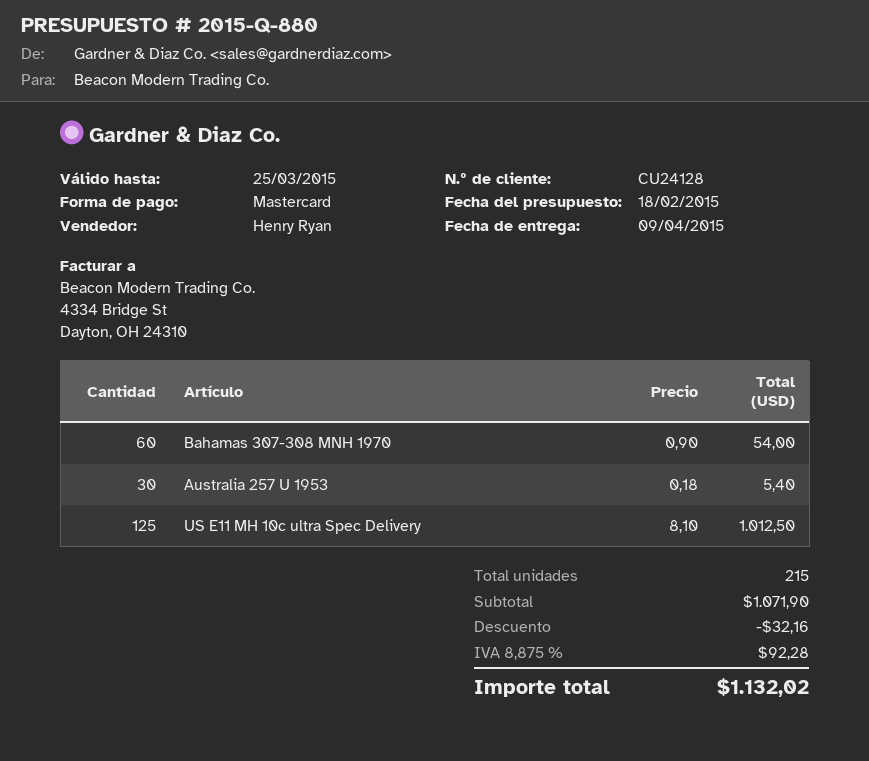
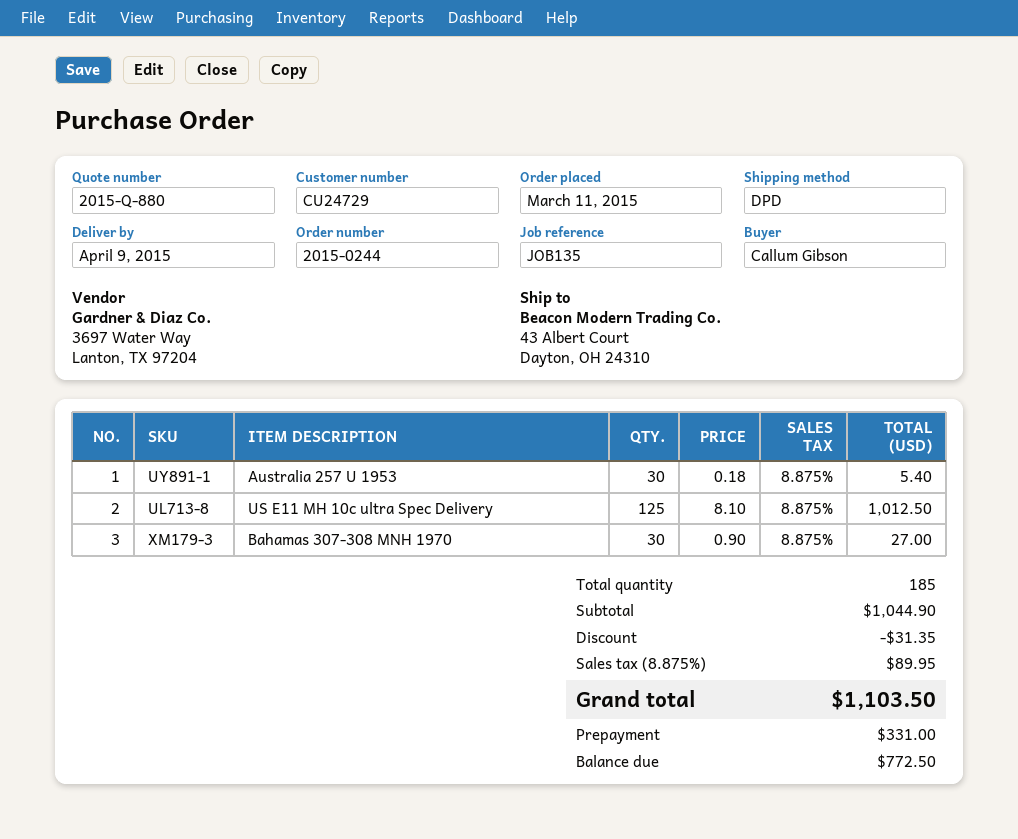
customer number: CU24128 -> CU24729
Bahamas 307-308 MNH 1970: 60 x 0.90 = 54.00 -> 30 x 0.90 = 27.00
total quantity: 215 -> 185
subtotal: 1071.90 -> 1044.90
discount: 32.16 -> 31.35
tax: 8.875% = 92.28 -> 8.875% = 89.95
total: 1132.02 -> 1103.50

